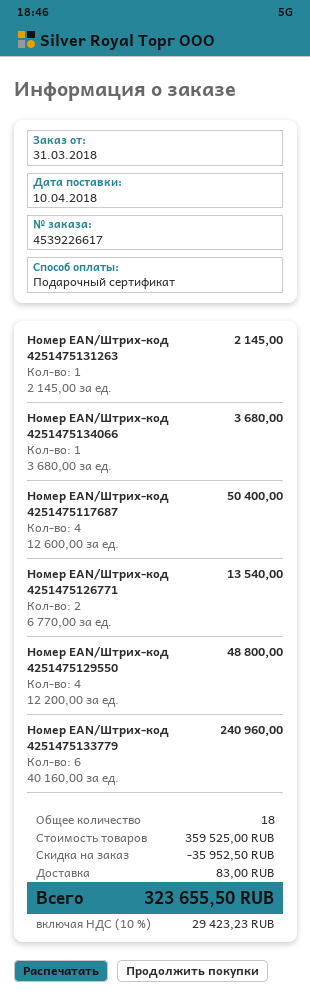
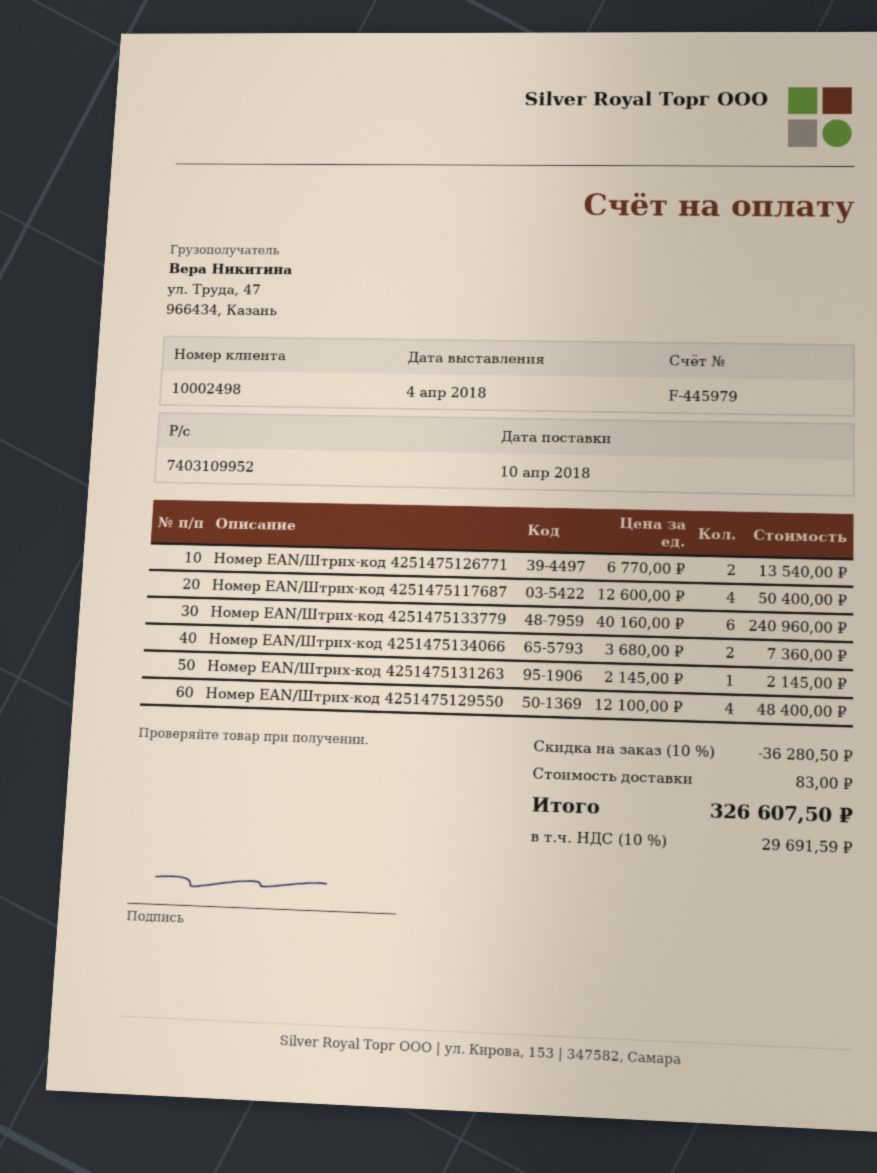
Номер EAN/Штрих-код 4251475134066: 1 x 3680.00 = 3680.00 -> 2 x 3680.00 = 7360.00
Номер EAN/Штрих-код 4251475129550: 4 x 12200.00 = 48800.00 -> 4 x 12100.00 = 48400.00
discount: 35952.50 -> 36280.50
tax: 10% = 29423.23 -> 10% = 29691.59
total: 323655.50 -> 326607.50

